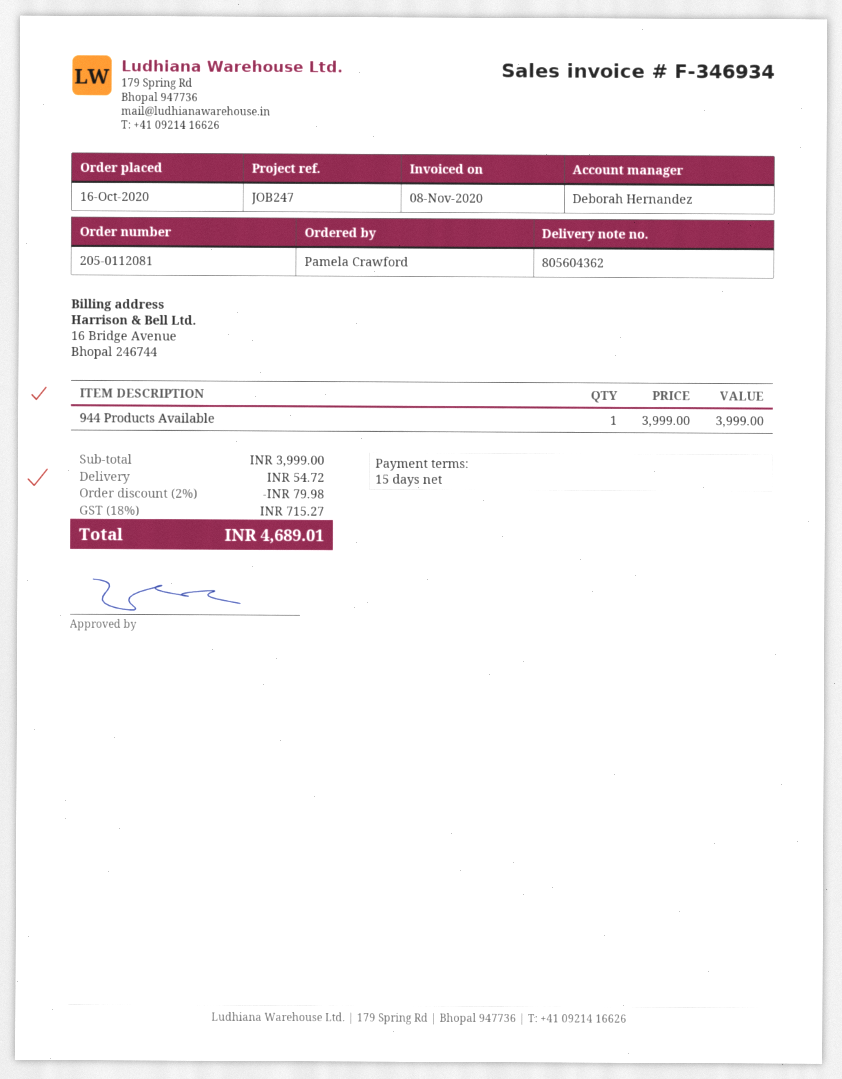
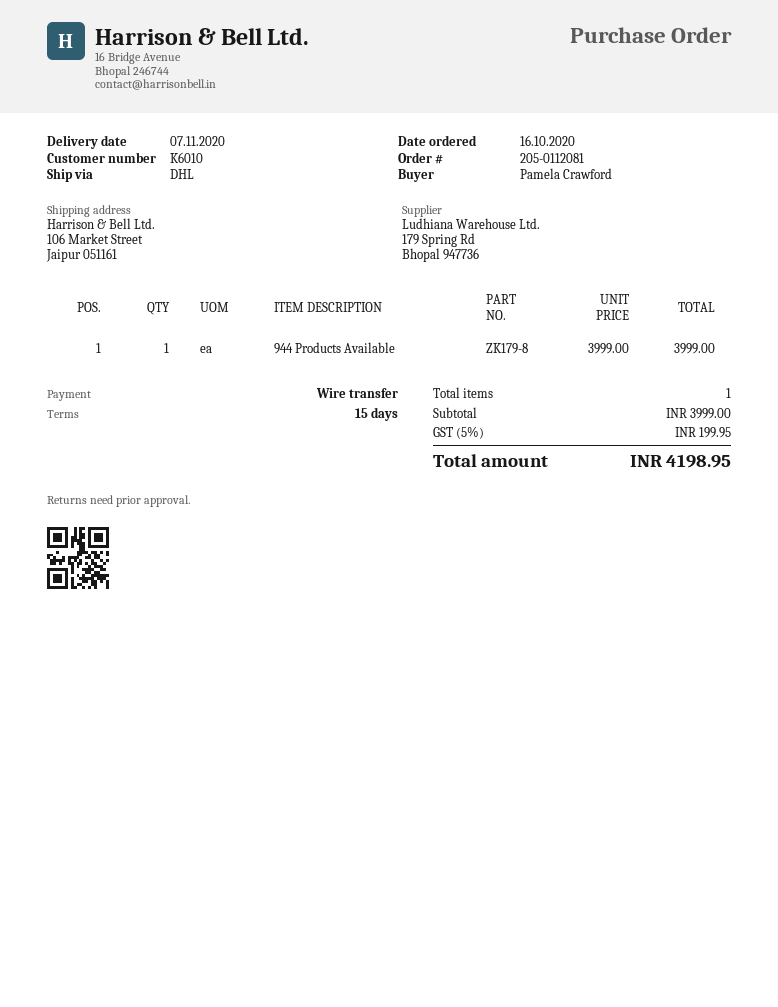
discount: 2% = 79.98 -> none
shipping: 54.72 -> none
tax: 18% = 715.27 -> 5% = 199.95
total: 4689.01 -> 4198.95

